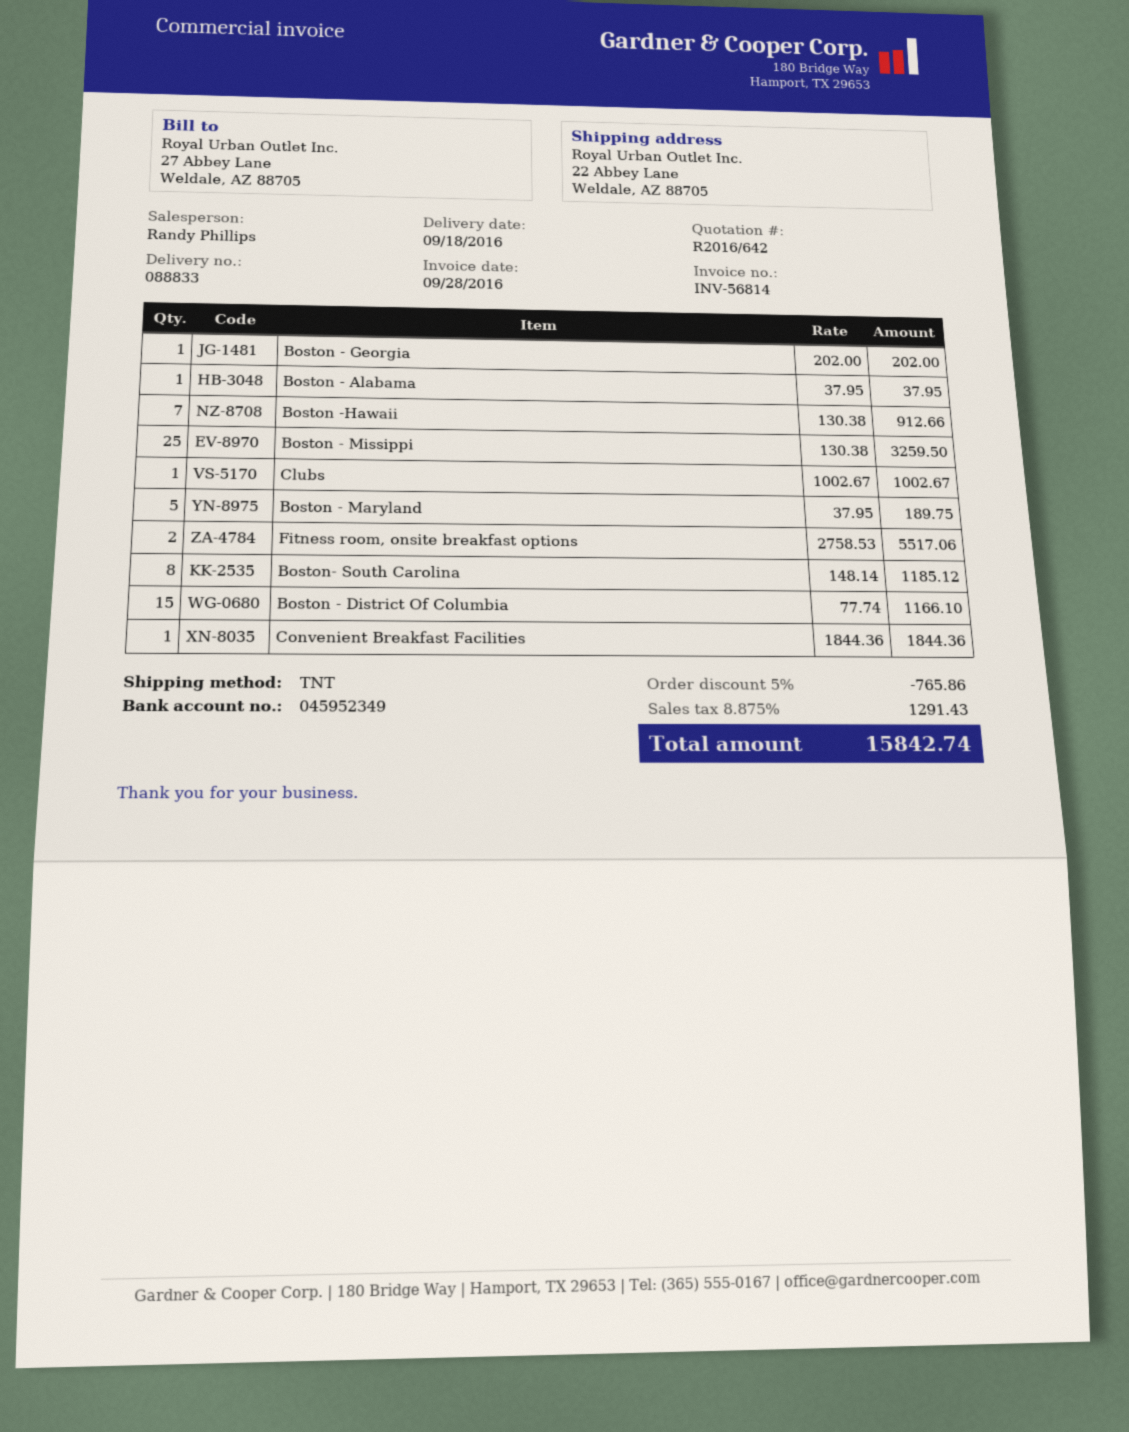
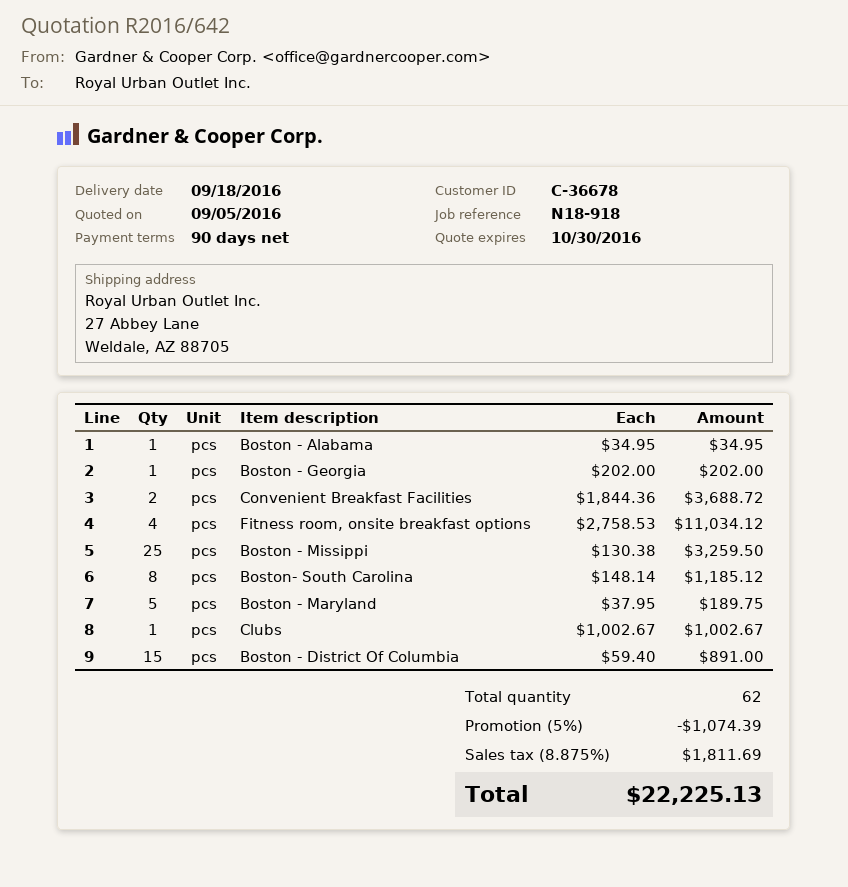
ship to: 22 Abbey Lane, Weldale, AZ 88705 -> 27 Abbey Lane, Weldale, AZ 88705
Boston - Alabama: 1 x 37.95 = 37.95 -> 1 x 34.95 = 34.95
Boston -Hawaii: 7 x 130.38 = 912.66 -> none
Fitness room, onsite breakfast options: 2 x 2758.53 = 5517.06 -> 4 x 2758.53 = 11034.12
Boston - District Of Columbia: 15 x 77.74 = 1166.10 -> 15 x 59.40 = 891.00
Convenient Breakfast Facilities: 1 x 1844.36 = 1844.36 -> 2 x 1844.36 = 3688.72
discount: 5% = 765.86 -> 5% = 1074.39
tax: 8.875% = 1291.43 -> 8.875% = 1811.69
total: 15842.74 -> 22225.13

